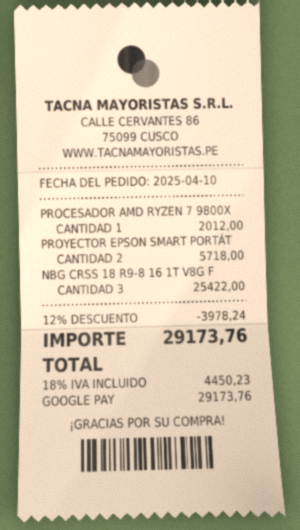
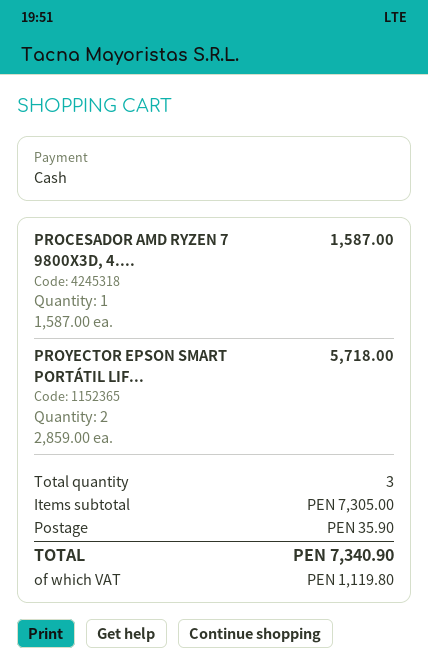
payment method: Google Pay -> cash
PROCESADOR AMD RYZEN 7 9800X: 1 for 2012.00 -> 1 for 1587.00
NBG CRSS 18 R9-8 16 1T V8G F: 3 for 25422.00 -> none
discount: 12% = 3978.24 -> none
shipping: none -> 35.90
tax: 4450.23 -> 1119.80
total: 29173.76 -> 7340.90

